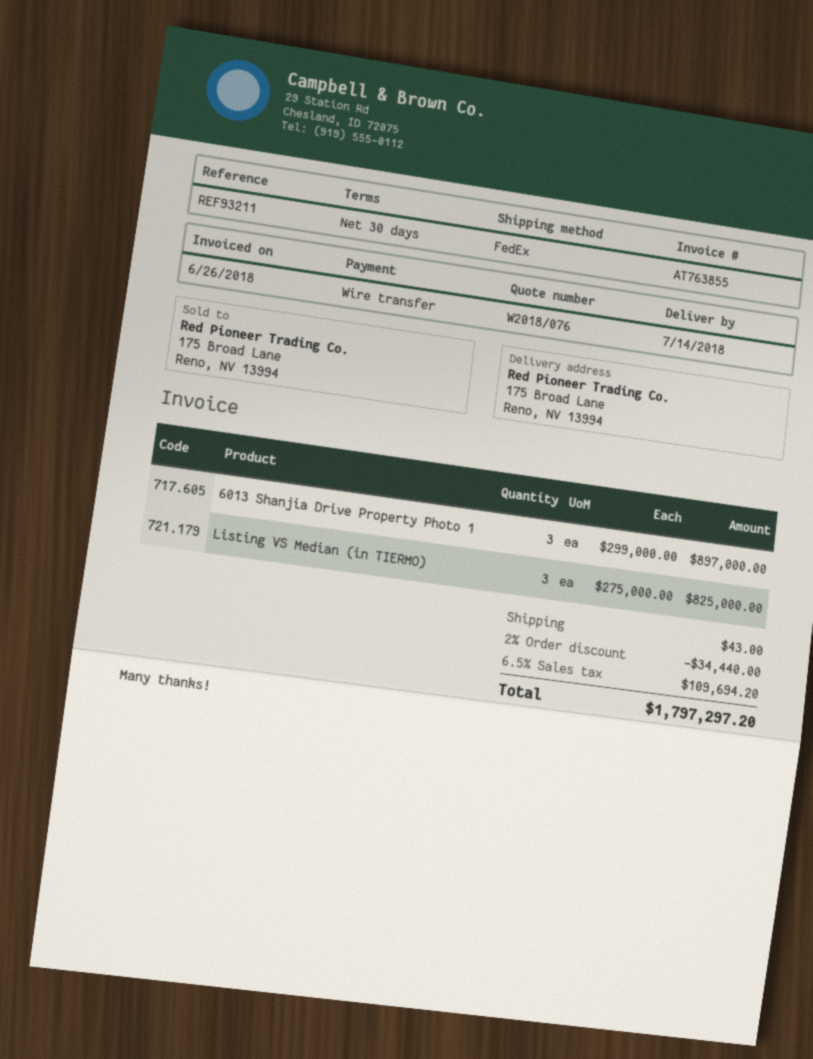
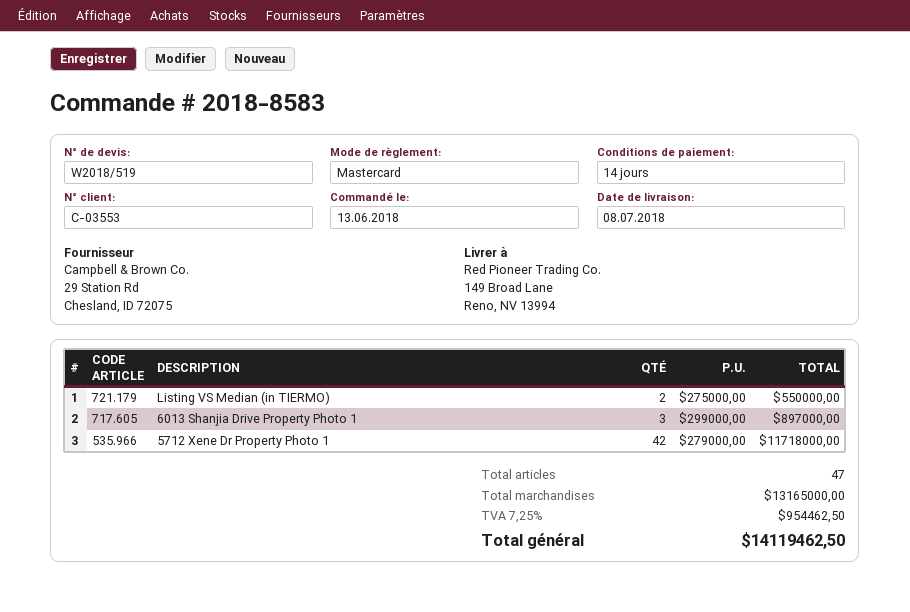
quote number: W2018/076 -> W2018/519
delivery date: 2018-07-14 -> 2018-07-08
payment terms: 30 days -> 14 days
payment method: bank transfer -> Mastercard
ship to: 175 Broad Lane, Reno, NV 13994 -> 149 Broad Lane, Reno, NV 13994
Listing VS Median (in TIERMO): 3 x 275000.00 = 825000.00 -> 2 x 275000.00 = 550000.00
5712 Xene Dr Property Photo 1: none -> 42 x 279000.00 = 11718000.00
discount: 2% = 34440.00 -> none
shipping: 43.00 -> none
tax: 6.5% = 109694.20 -> 7.25% = 954462.50
total: 1797297.20 -> 14119462.50

